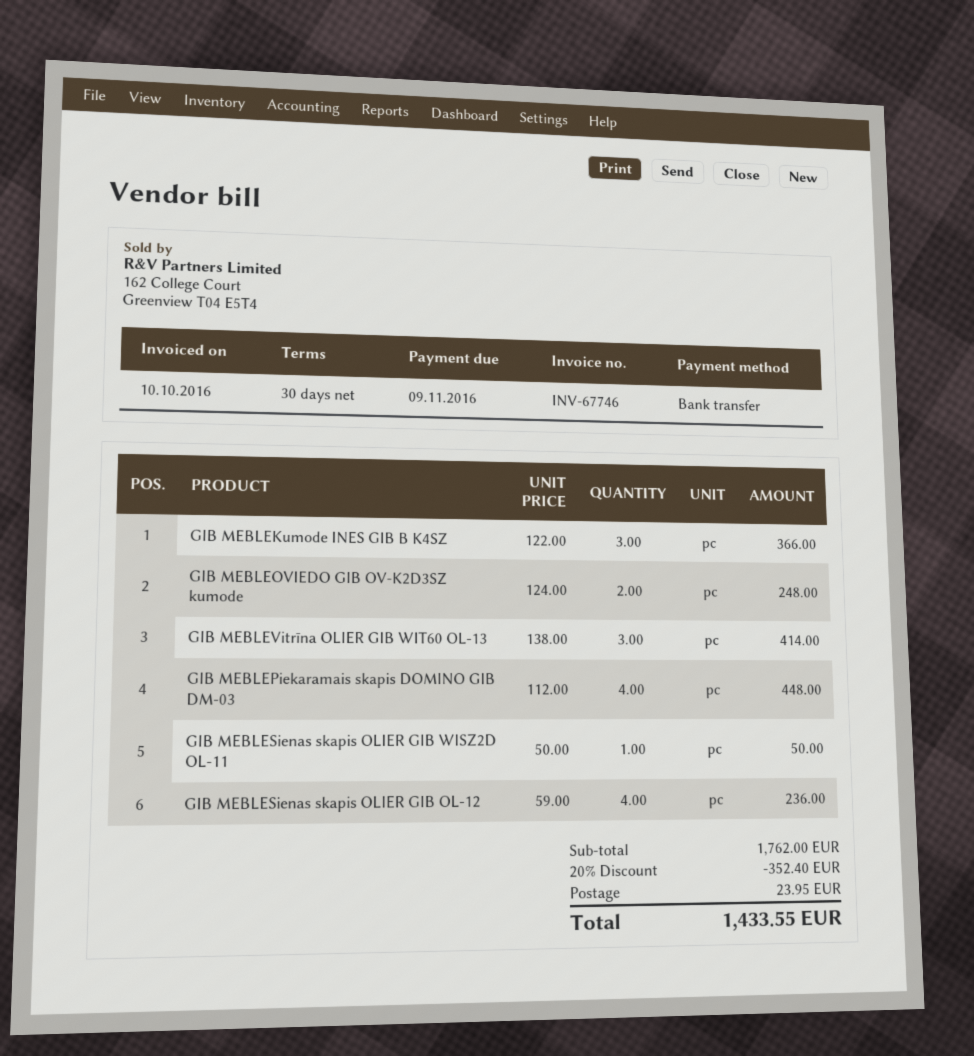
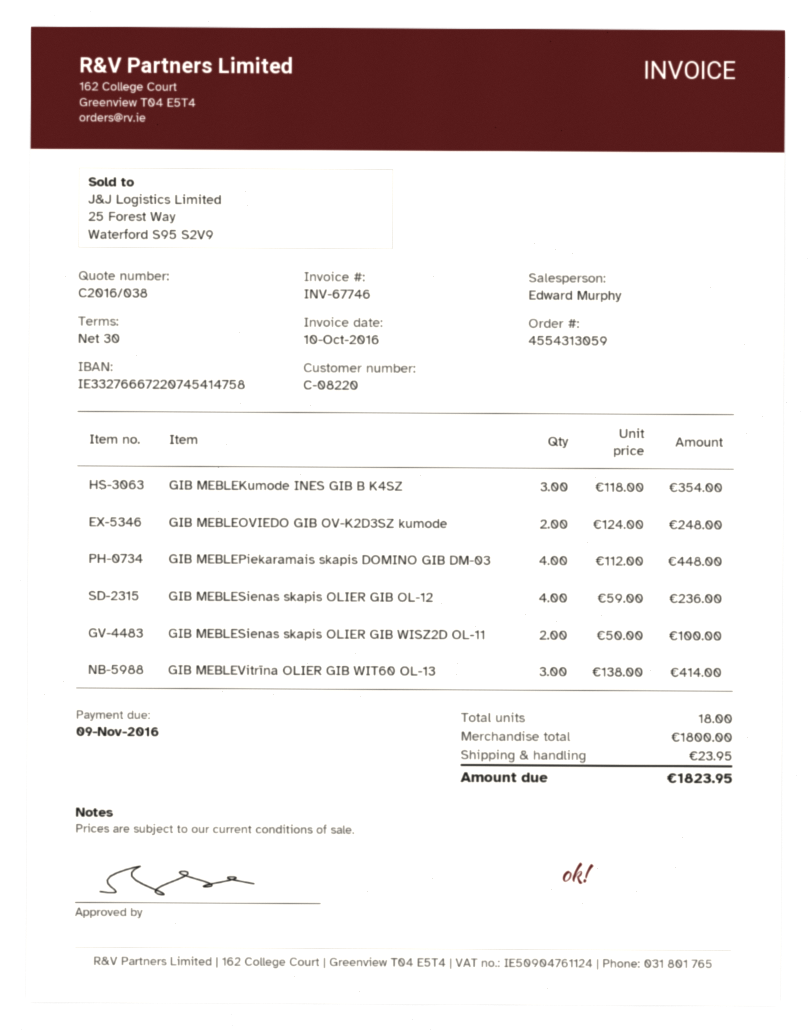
GIB MEBLEKumode INES GIB B K4SZ: 3 x 122.00 = 366.00 -> 3 x 118.00 = 354.00
GIB MEBLESienas skapis OLIER GIB WISZ2D OL-11: 1 x 50.00 = 50.00 -> 2 x 50.00 = 100.00
subtotal: 1762.00 -> 1800.00
discount: 20% = 352.40 -> none
total: 1433.55 -> 1823.95

